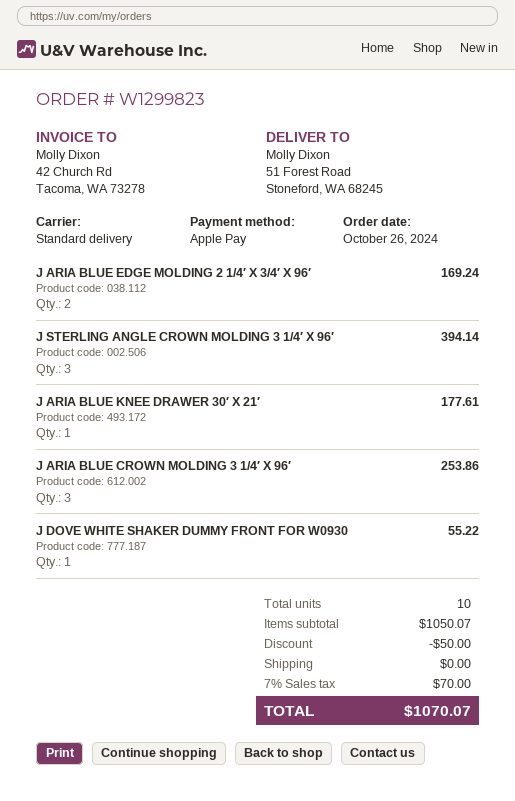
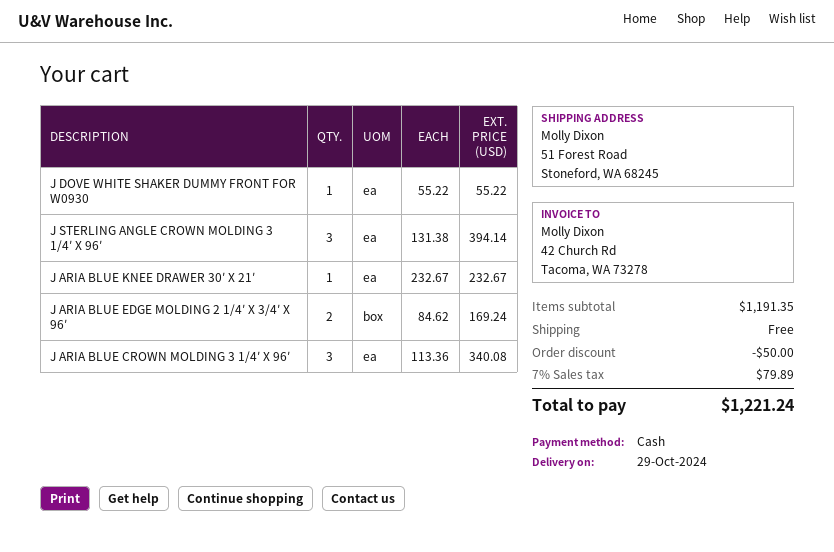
payment method: Apple Pay -> cash
J ARIA BLUE KNEE DRAWER 30′ X 21′: 1 for 177.61 -> 1 for 232.67
J ARIA BLUE CROWN MOLDING 3 1/4′ X 96′: 3 for 253.86 -> 3 for 340.08
subtotal: 1050.07 -> 1191.35
tax: 7% = 70.00 -> 7% = 79.89
total: 1070.07 -> 1221.24

